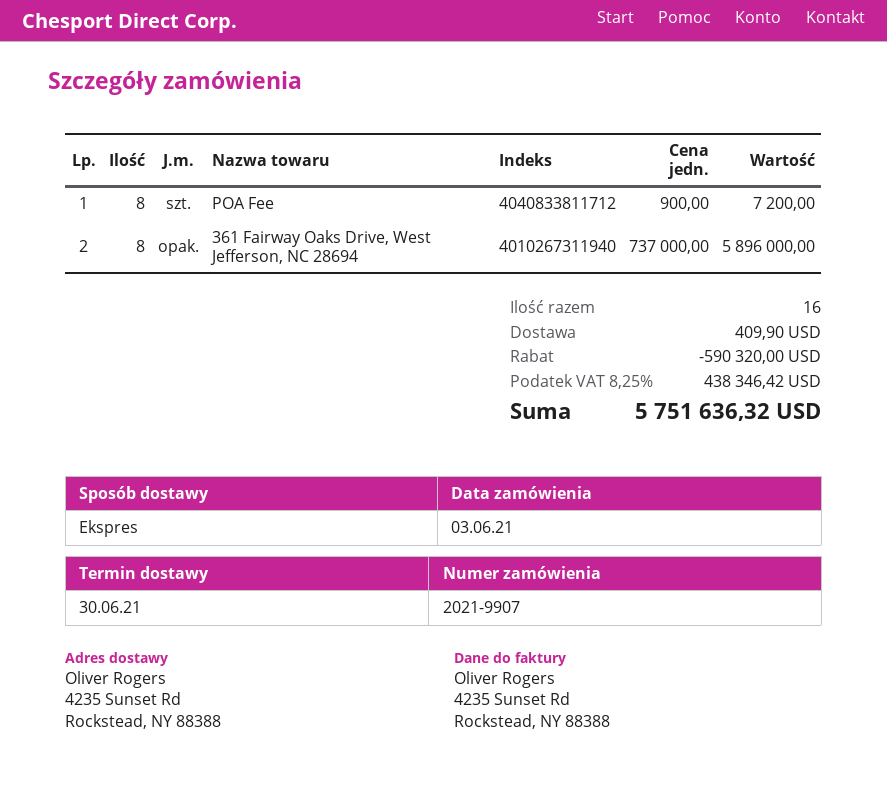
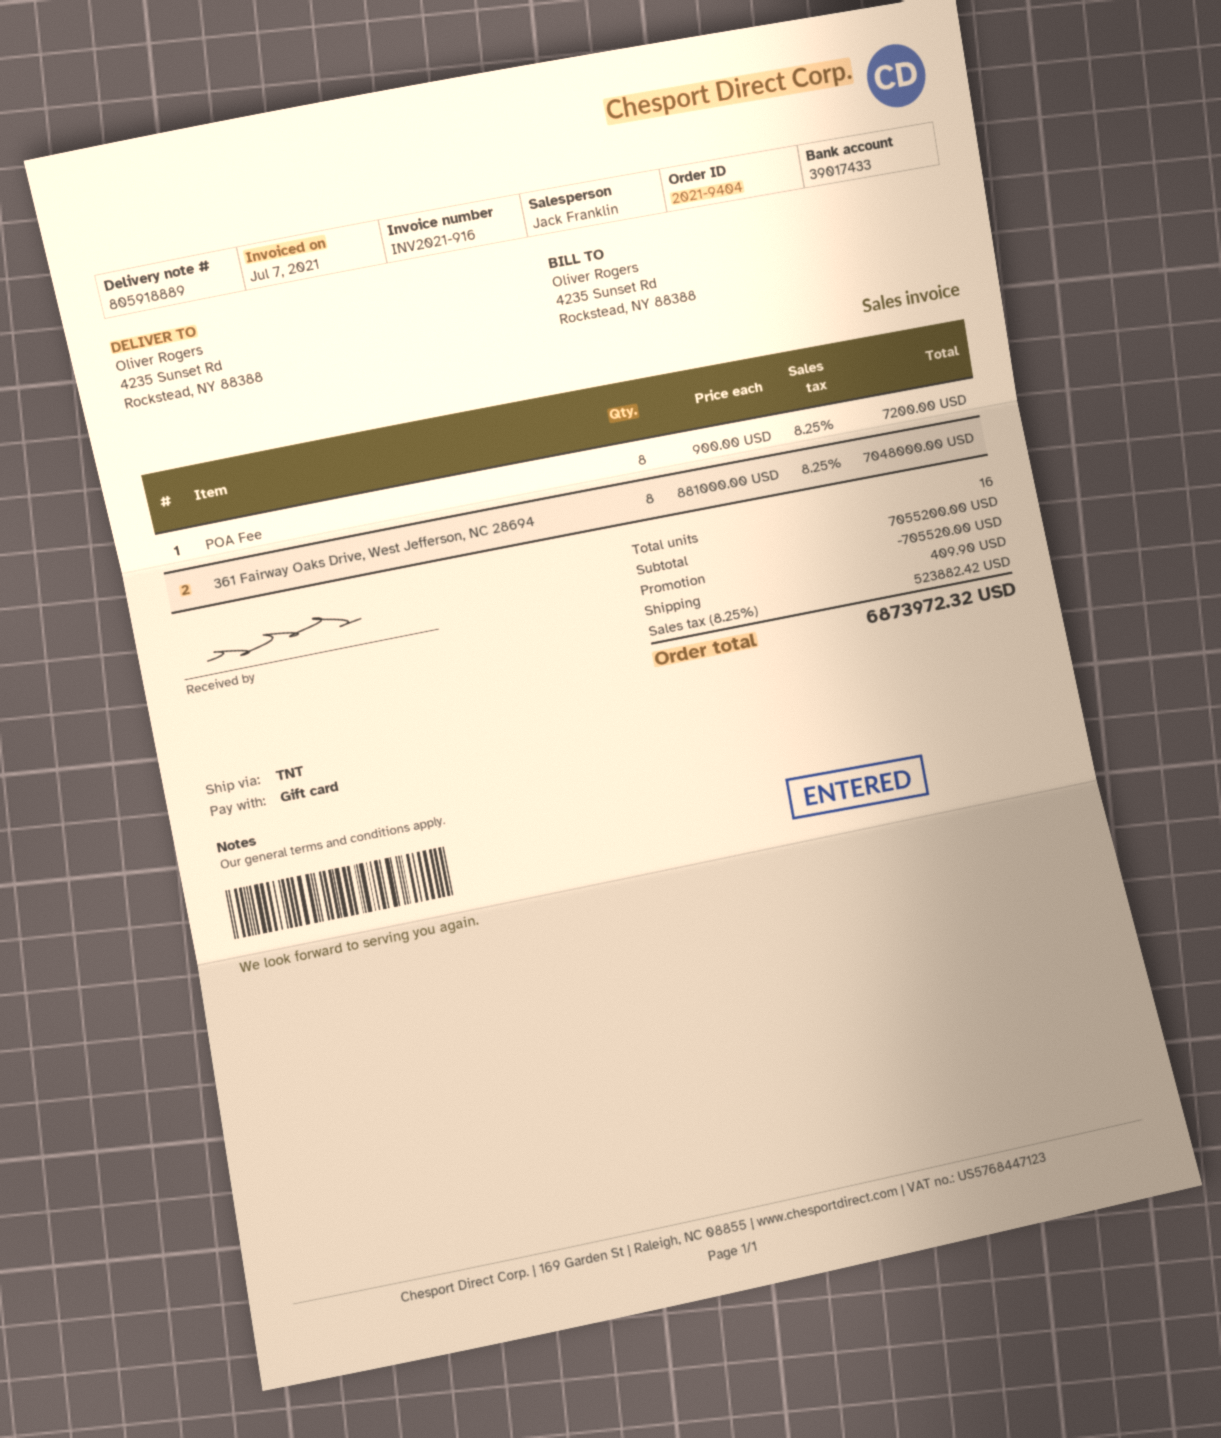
order number: 2021-9907 -> 2021-9404
shipping method: express -> TNT
361 Fairway Oaks Drive, West Jefferson, NC 28694: 8 x 737000.00 = 5896000.00 -> 8 x 881000.00 = 7048000.00
discount: 590320.00 -> 705520.00
tax: 8.25% = 438346.42 -> 8.25% = 523882.42
total: 5751636.32 -> 6873972.32

